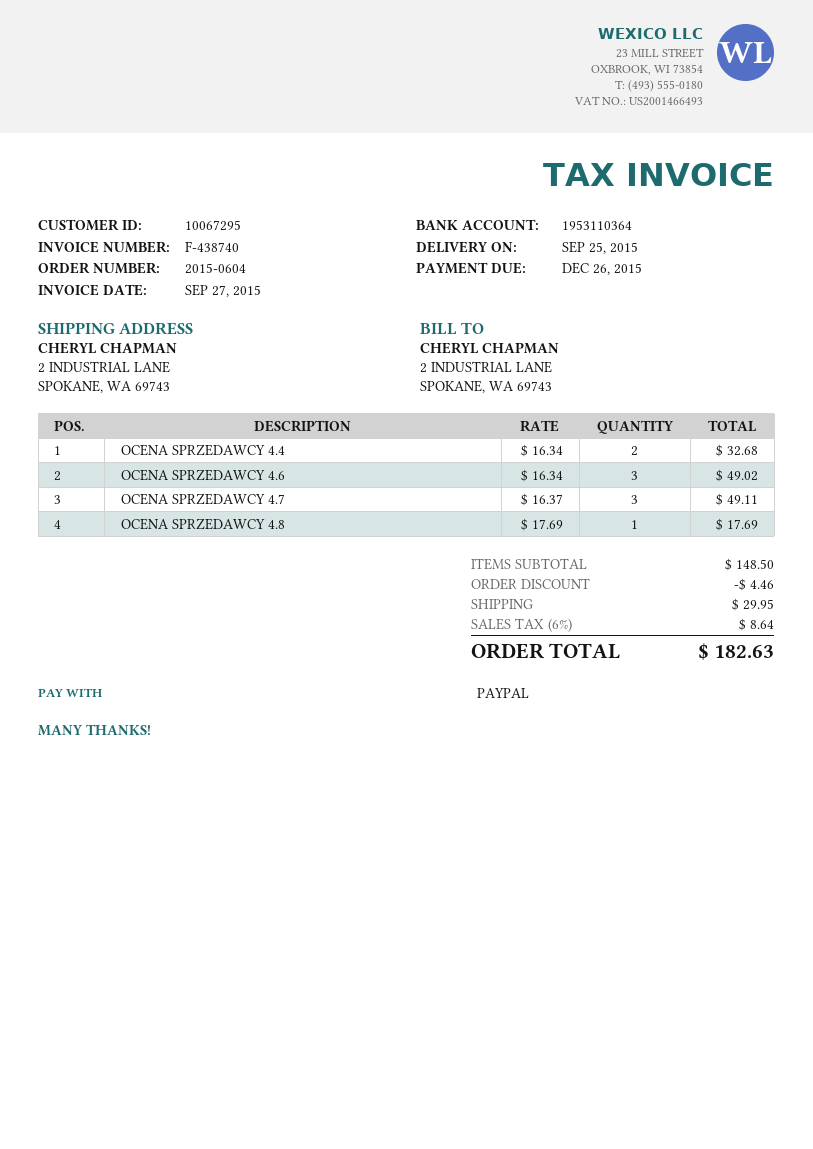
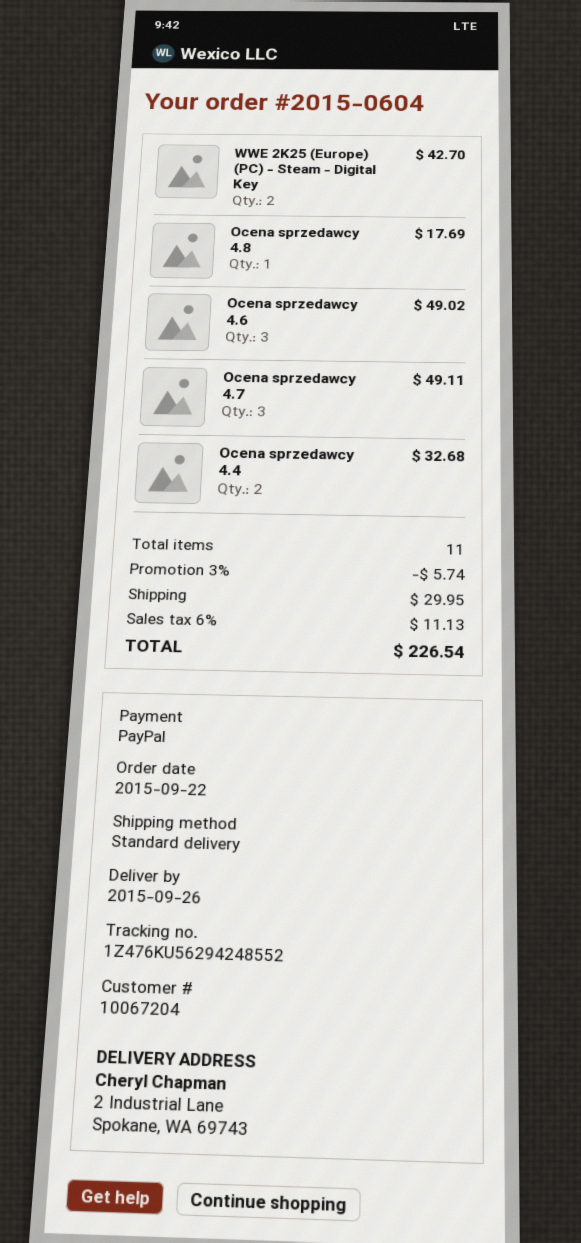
delivery date: 2015-09-25 -> 2015-09-26
customer number: 10067295 -> 10067204
WWE 2K25 (Europe) (PC) - Steam - Digital Key: none -> 2 for 42.70
discount: 4.46 -> 5.74
tax: 6% = 8.64 -> 6% = 11.13
total: 182.63 -> 226.54

